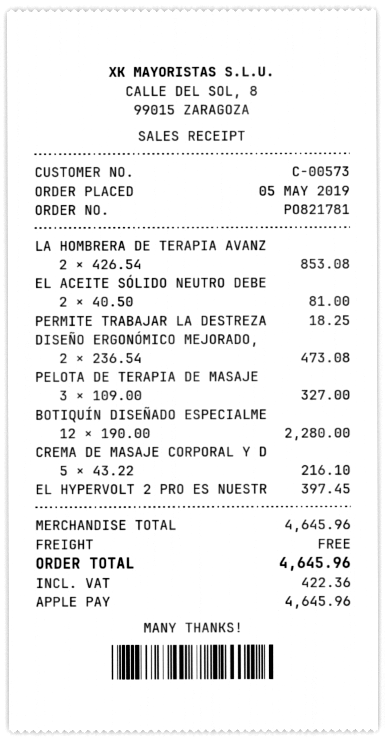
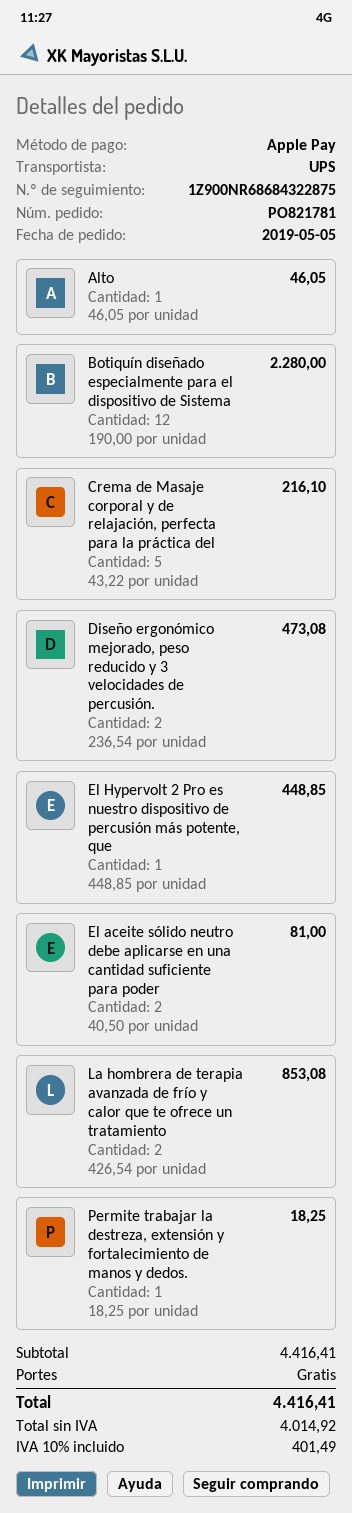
PELOTA DE TERAPIA DE MASAJE: 3 x 109.00 = 327.00 -> none
EL HYPERVOLT 2 PRO ES NUESTR: 1 x 397.45 = 397.45 -> 1 x 448.85 = 448.85
Alto: none -> 1 x 46.05 = 46.05
subtotal: 4645.96 -> 4416.41
tax: 422.36 -> 401.49
total: 4645.96 -> 4416.41

